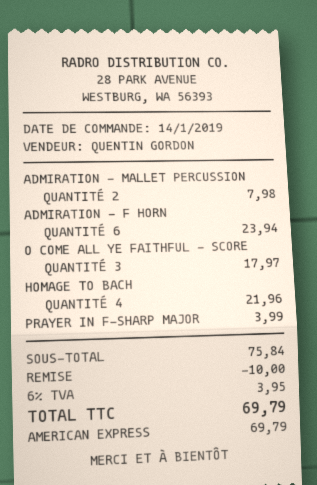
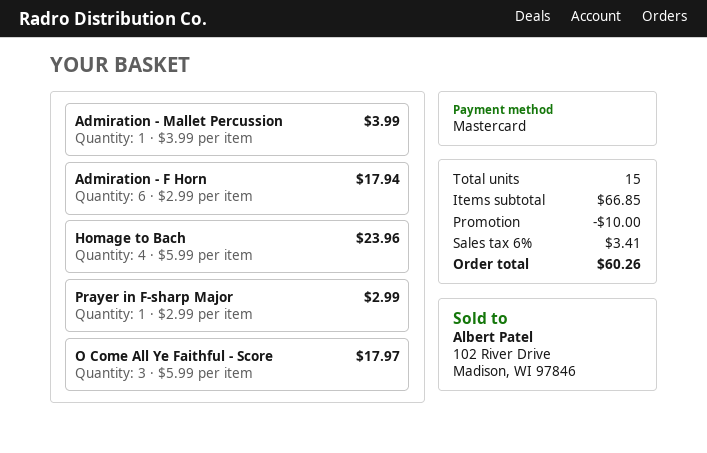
payment method: American Express -> Mastercard
ADMIRATION - MALLET PERCUSSION: 2 for 7.98 -> 1 for 3.99
ADMIRATION - F HORN: 6 for 23.94 -> 6 for 17.94
HOMAGE TO BACH: 4 for 21.96 -> 4 for 23.96
PRAYER IN F-SHARP MAJOR: 1 for 3.99 -> 1 for 2.99
subtotal: 75.84 -> 66.85
tax: 6% = 3.95 -> 6% = 3.41
total: 69.79 -> 60.26

